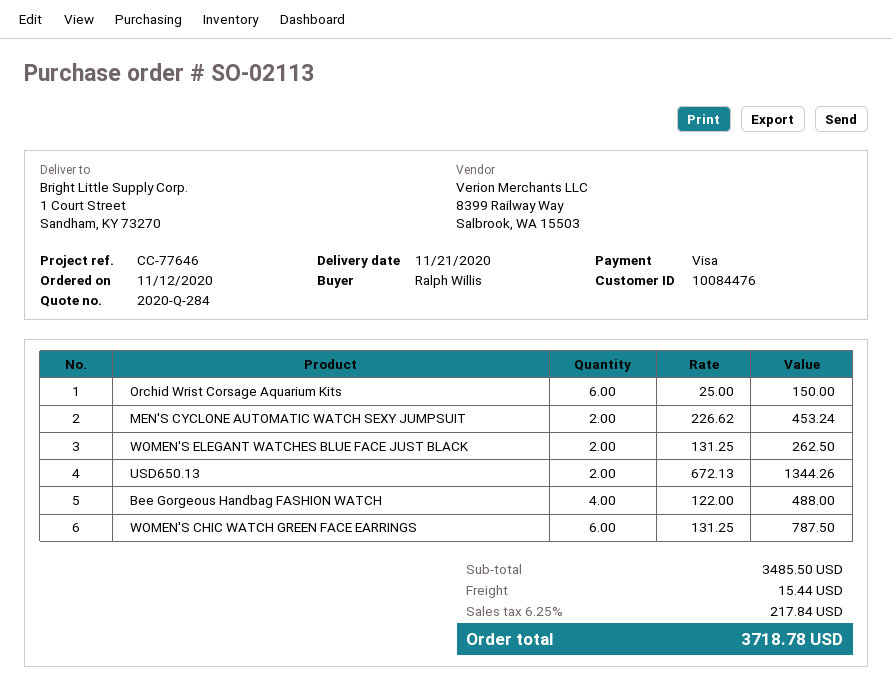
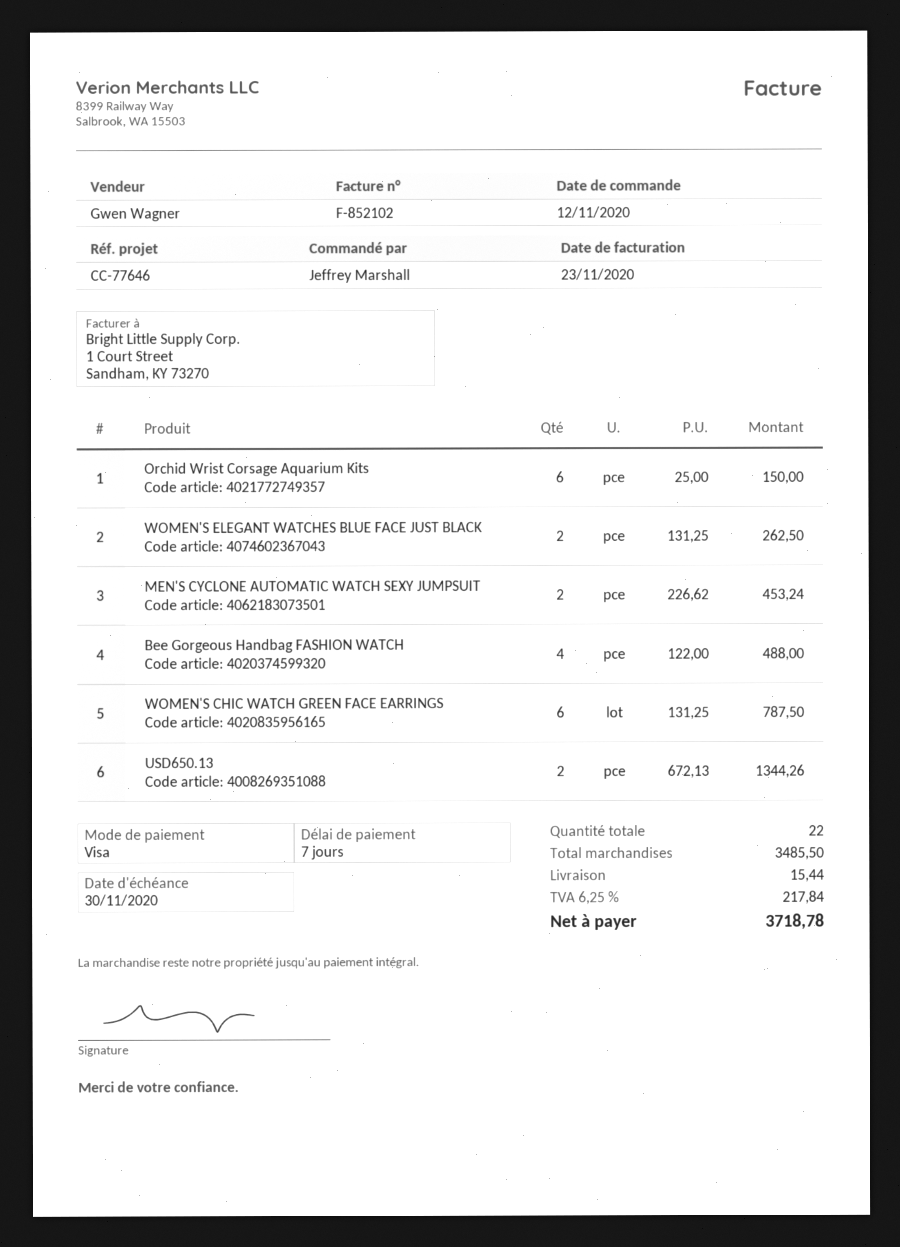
ordered by: Ralph Willis -> Jeffrey Marshall

